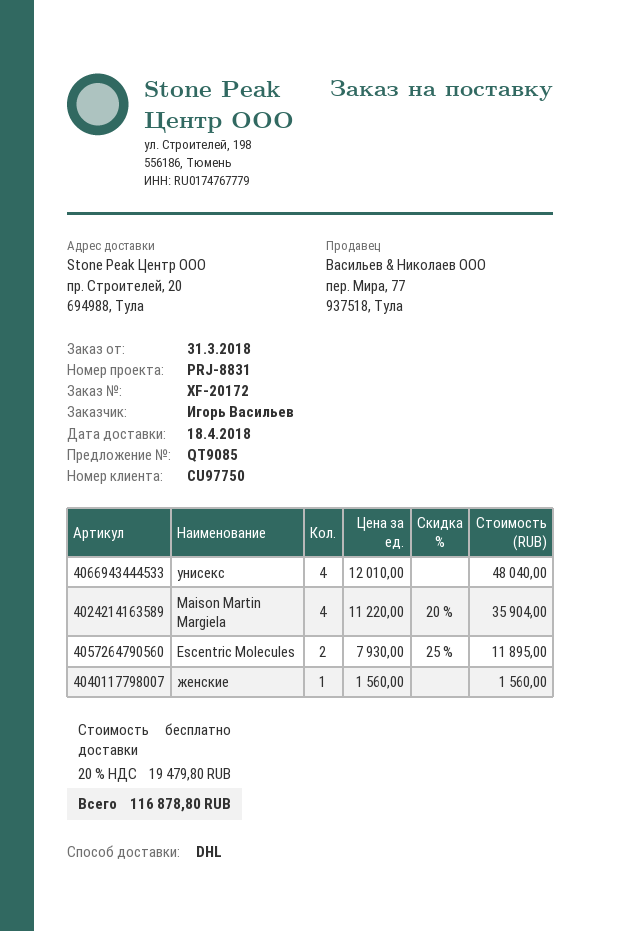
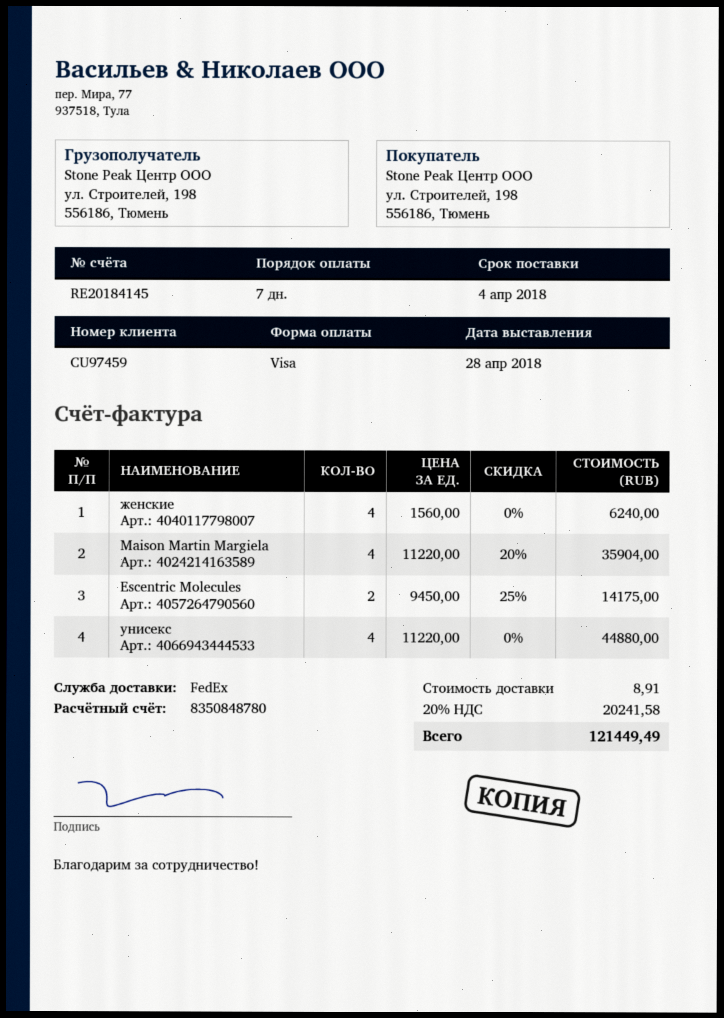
delivery date: 2018-04-18 -> 2018-04-04
customer number: CU97750 -> CU97459
shipping method: DHL -> FedEx
ship to: пр. Строителей, 20, 694988, Тула -> ул. Строителей, 198, 556186, Тюмень
унисекс: 4 x 12010.00 = 48040.00 -> 4 x 11220.00 = 44880.00
Escentric Molecules: 2 x 7930.00 - 25% = 11895.00 -> 2 x 9450.00 - 25% = 14175.00
женские: 1 x 1560.00 = 1560.00 -> 4 x 1560.00 = 6240.00
shipping: 0.00 -> 8.91
tax: 20% = 19479.80 -> 20% = 20241.58
total: 116878.80 -> 121449.49

